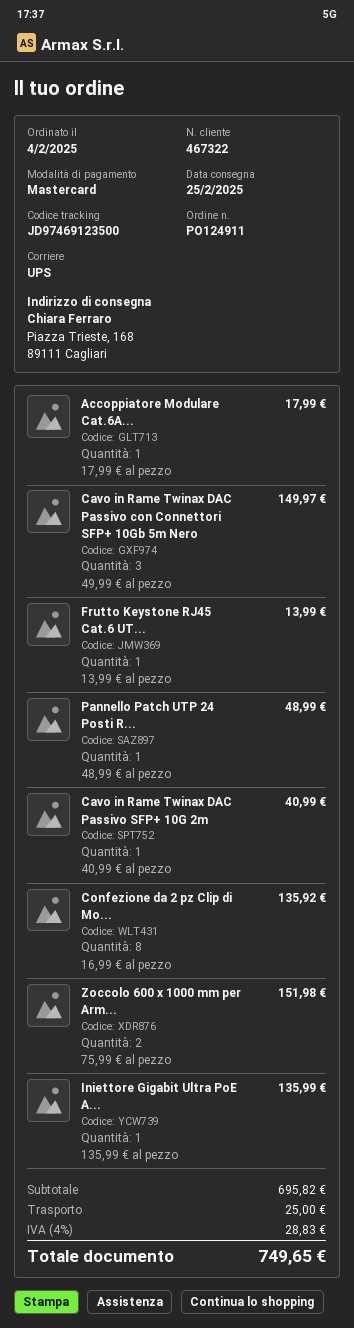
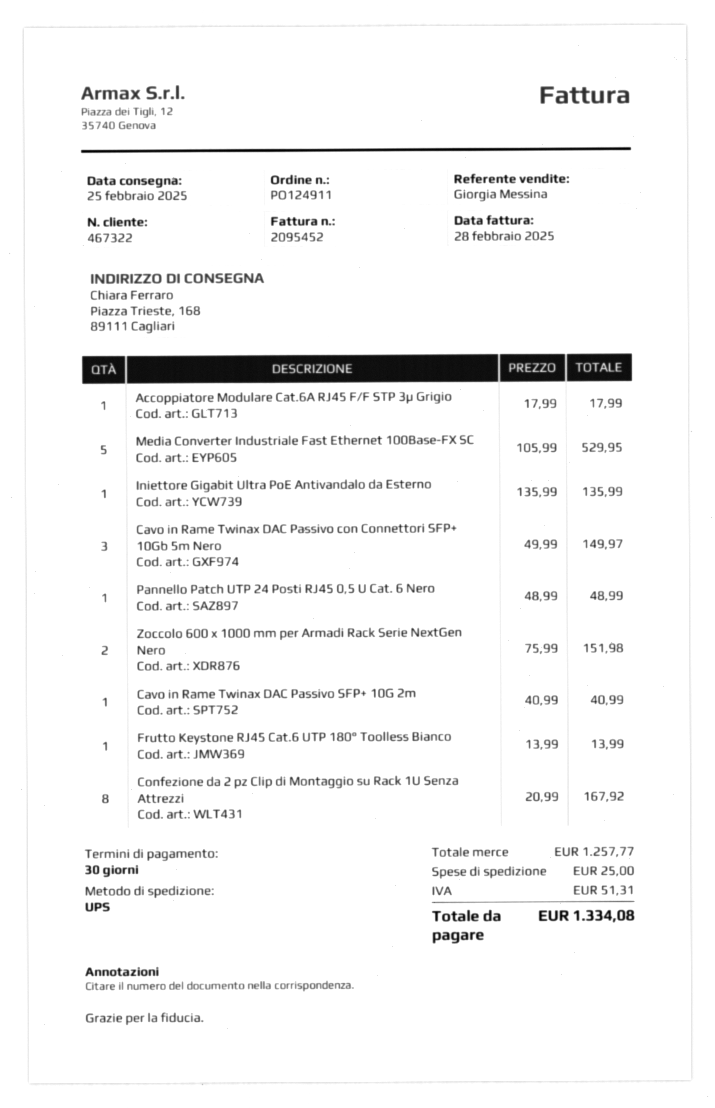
Confezione da 2 pz Clip di Mo...: 8 x 16.99 = 135.92 -> 8 x 20.99 = 167.92
Media Converter Industriale Fast Ethernet 100Base-FX SC: none -> 5 x 105.99 = 529.95
subtotal: 695.82 -> 1257.77
tax: 28.83 -> 51.31
total: 749.65 -> 1334.08

